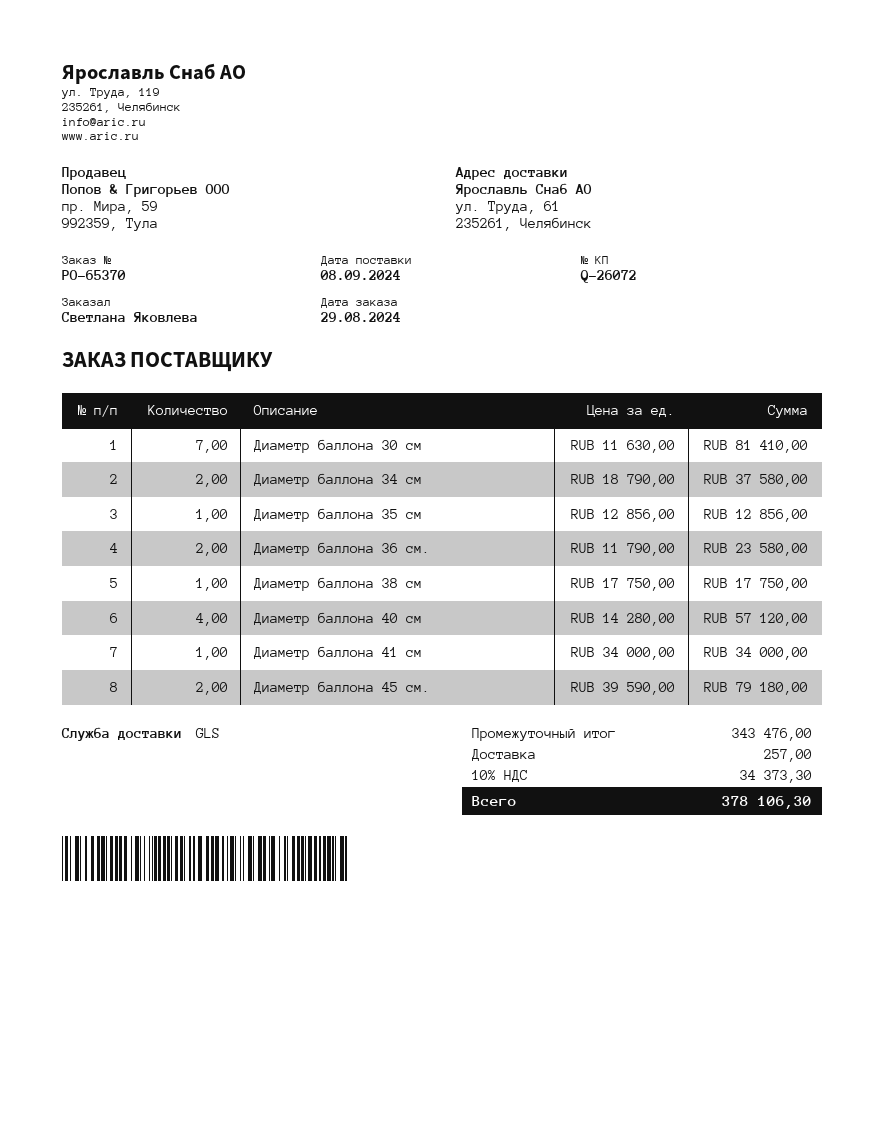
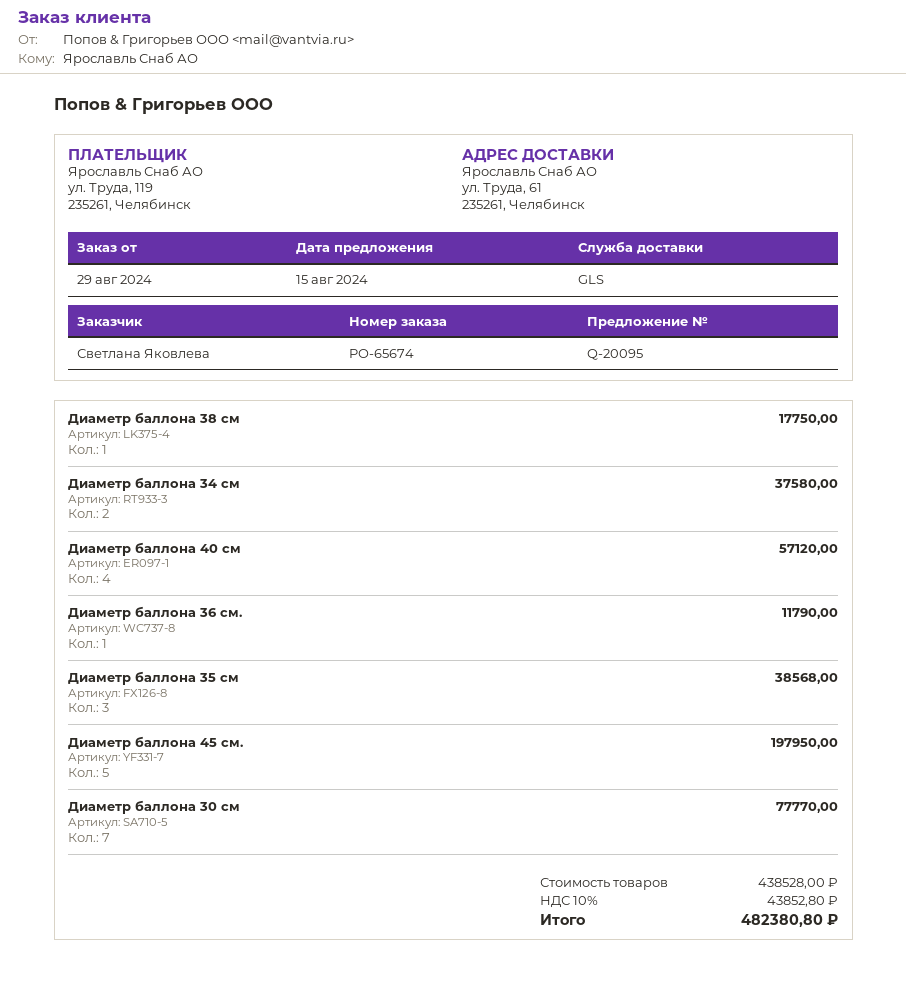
quote number: Q-26072 -> Q-20095
order number: PO-65370 -> PO-65674
Диаметр баллона 30 см: 7 for 81410.00 -> 7 for 77770.00
Диаметр баллона 35 см: 1 for 12856.00 -> 3 for 38568.00
Диаметр баллона 36 см.: 2 for 23580.00 -> 1 for 11790.00
Диаметр баллона 41 см: 1 for 34000.00 -> none
Диаметр баллона 45 см.: 2 for 79180.00 -> 5 for 197950.00
subtotal: 343476.00 -> 438528.00
shipping: 257.00 -> none
tax: 10% = 34373.30 -> 10% = 43852.80
total: 378106.30 -> 482380.80

